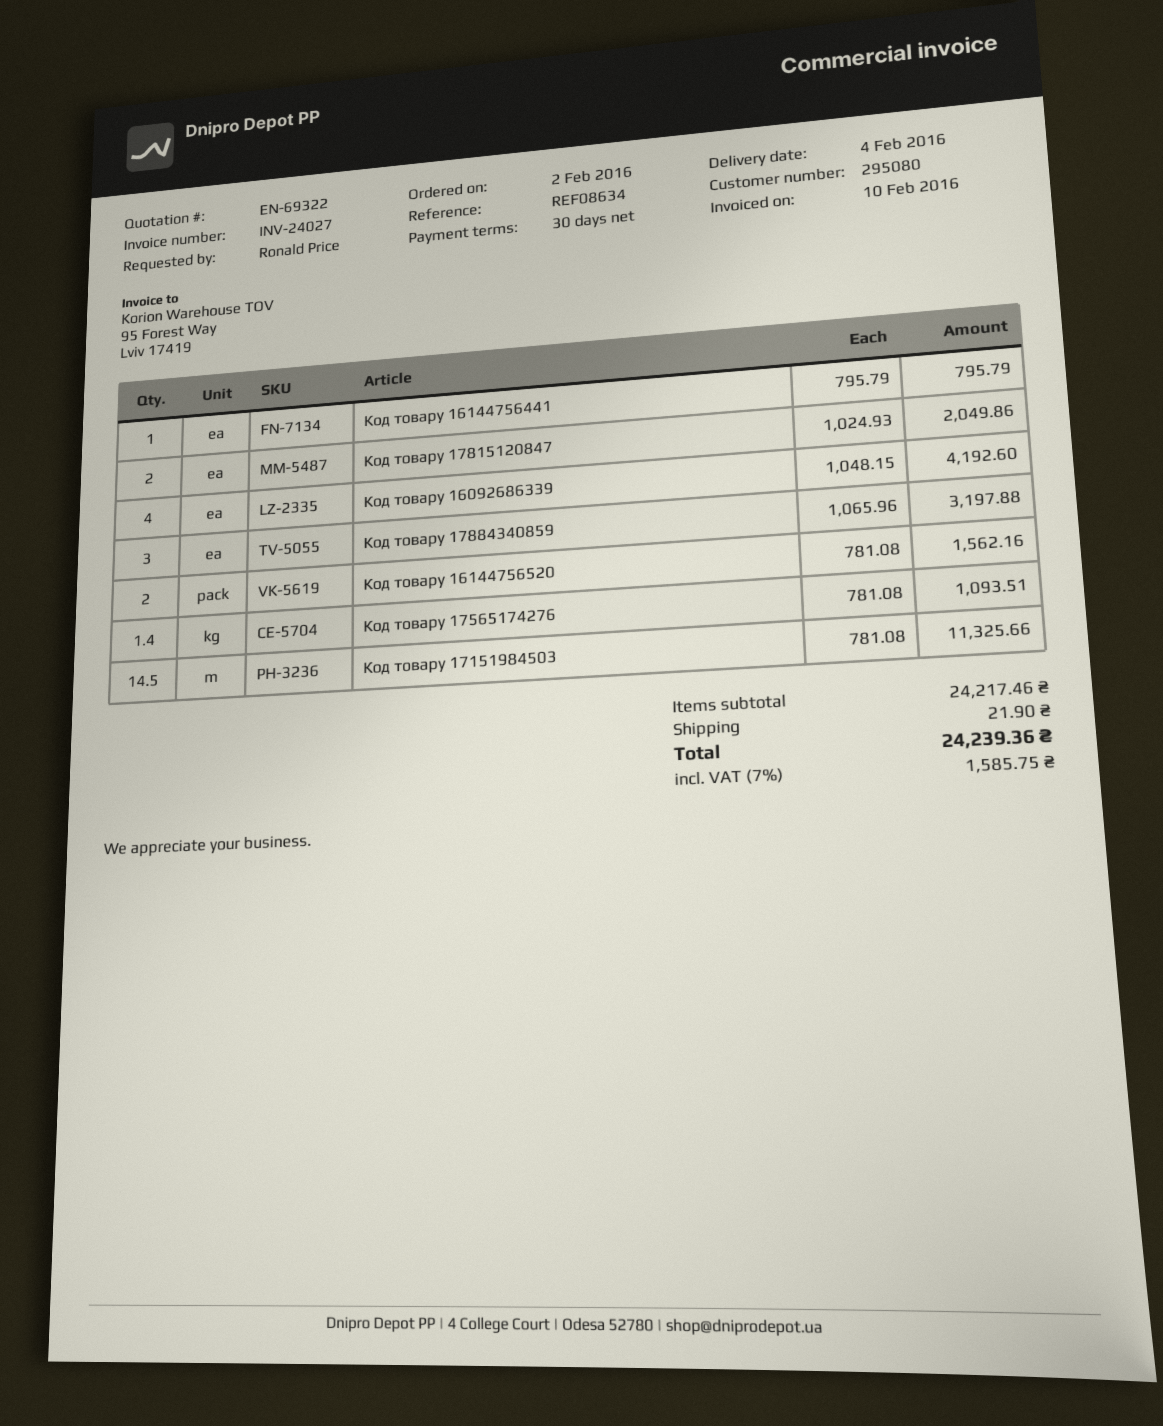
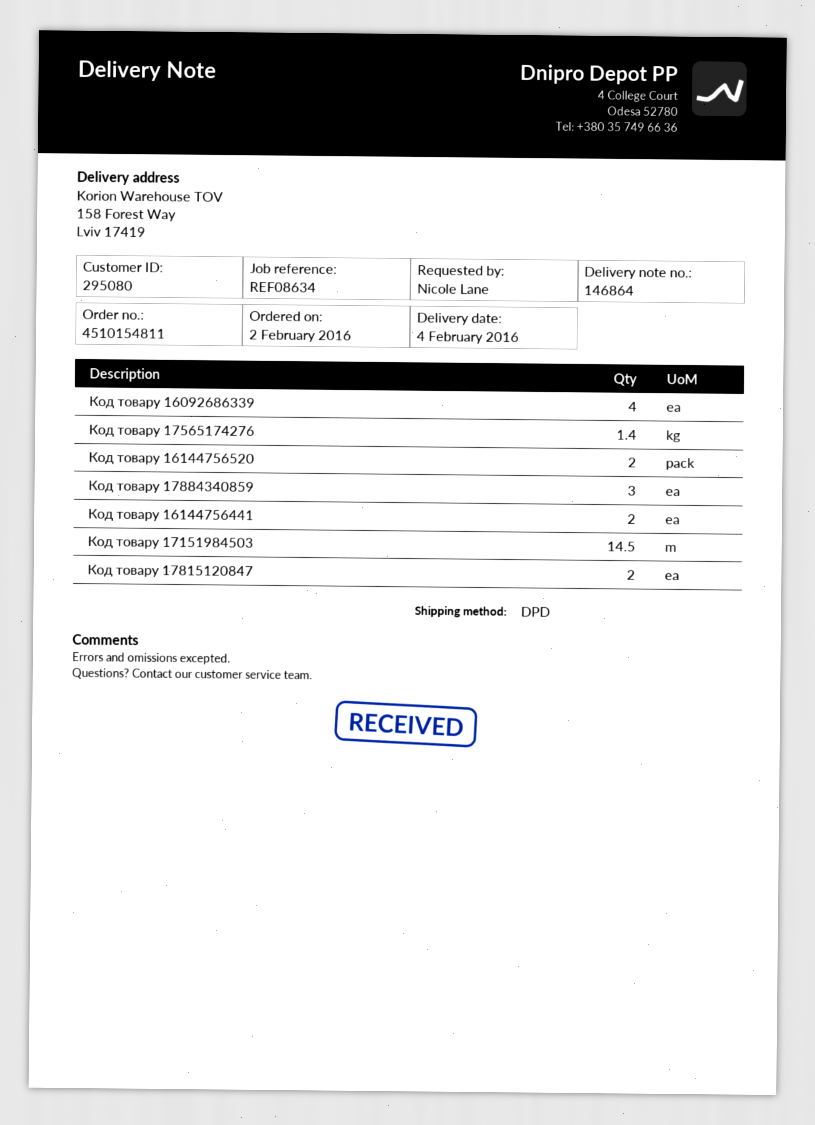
ordered by: Ronald Price -> Nicole Lane
Код товару 16144756441: 1 -> 2

